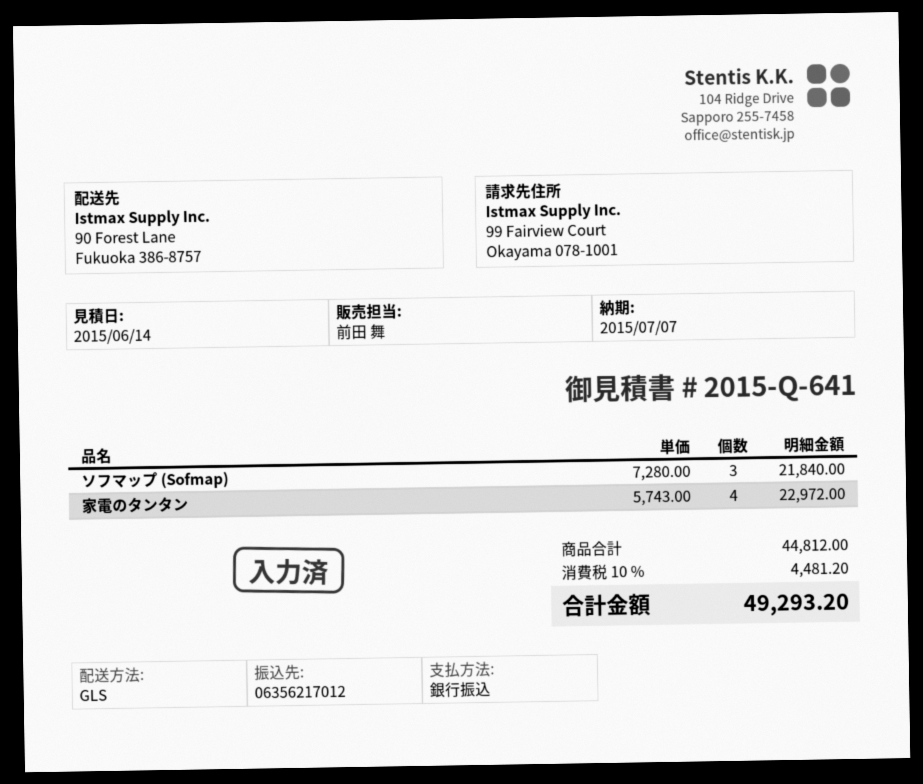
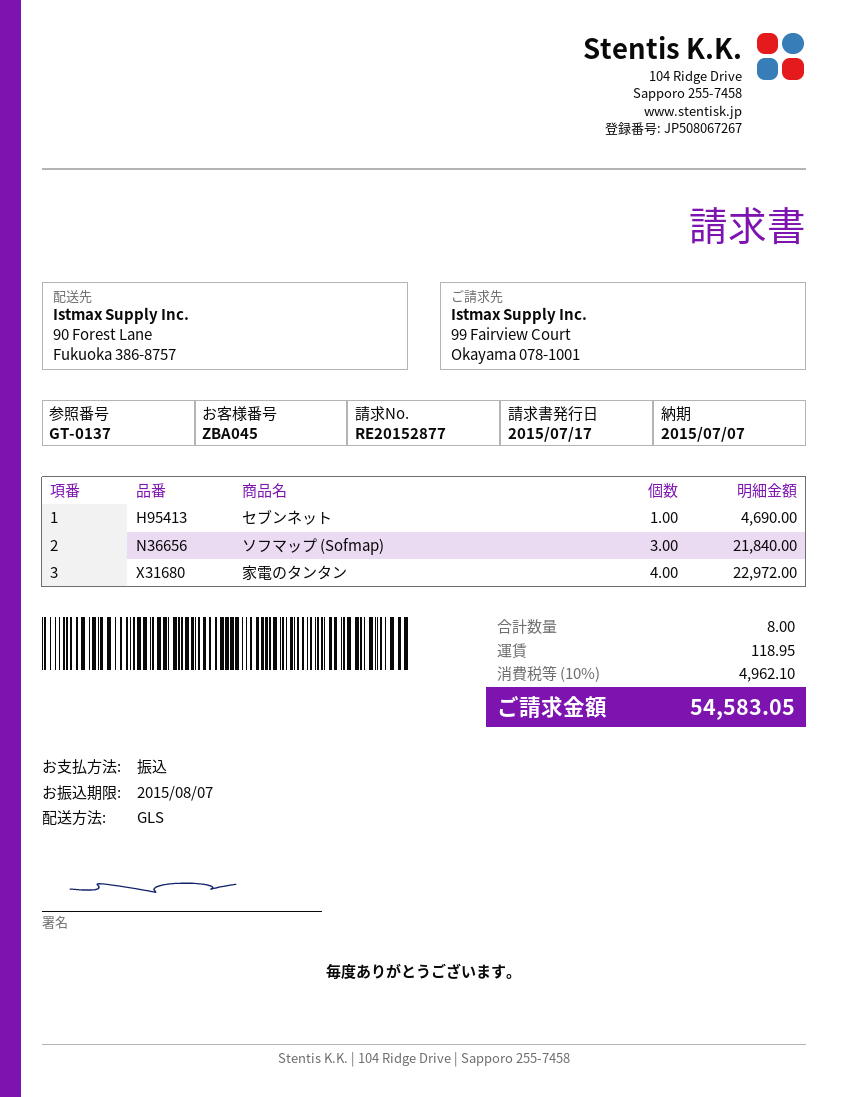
セブンネット: none -> 1 for 4690.00
shipping: none -> 118.95
tax: 10% = 4481.20 -> 10% = 4962.10
total: 49293.20 -> 54583.05

